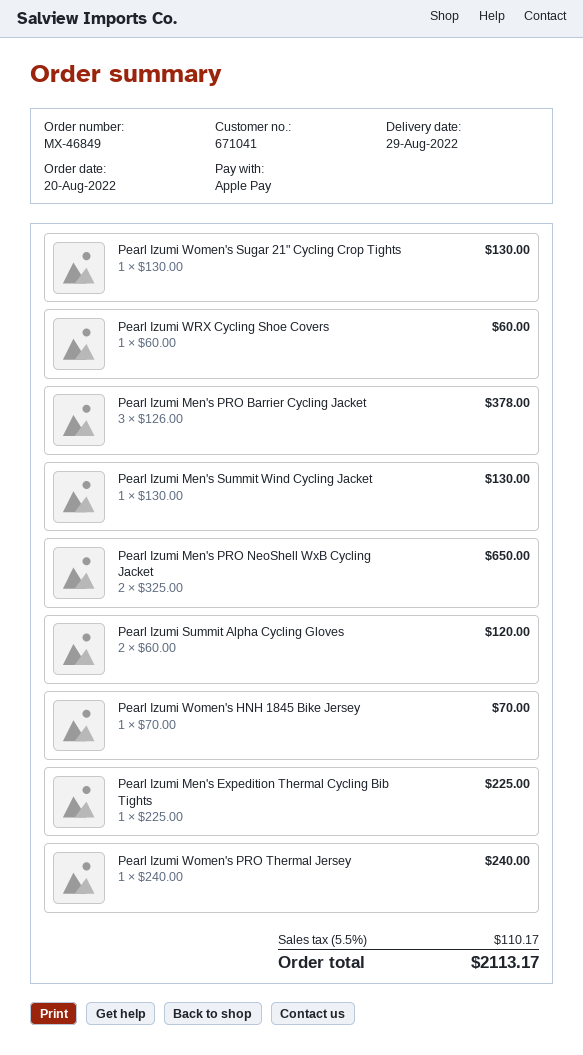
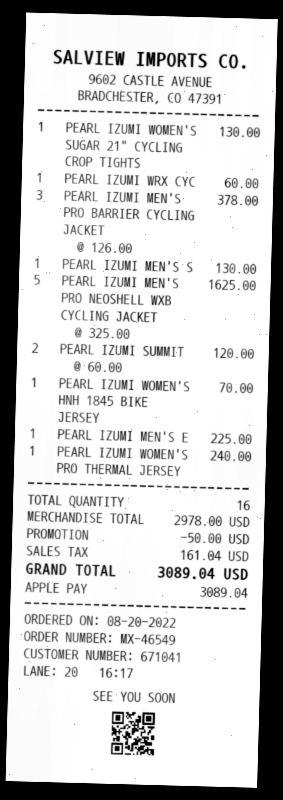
order number: MX-46849 -> MX-46549
Pearl Izumi Men's PRO NeoShell WxB Cycling Jacket: 2 x 325.00 = 650.00 -> 5 x 325.00 = 1625.00
discount: none -> 50.00
tax: 110.17 -> 161.04
total: 2113.17 -> 3089.04

